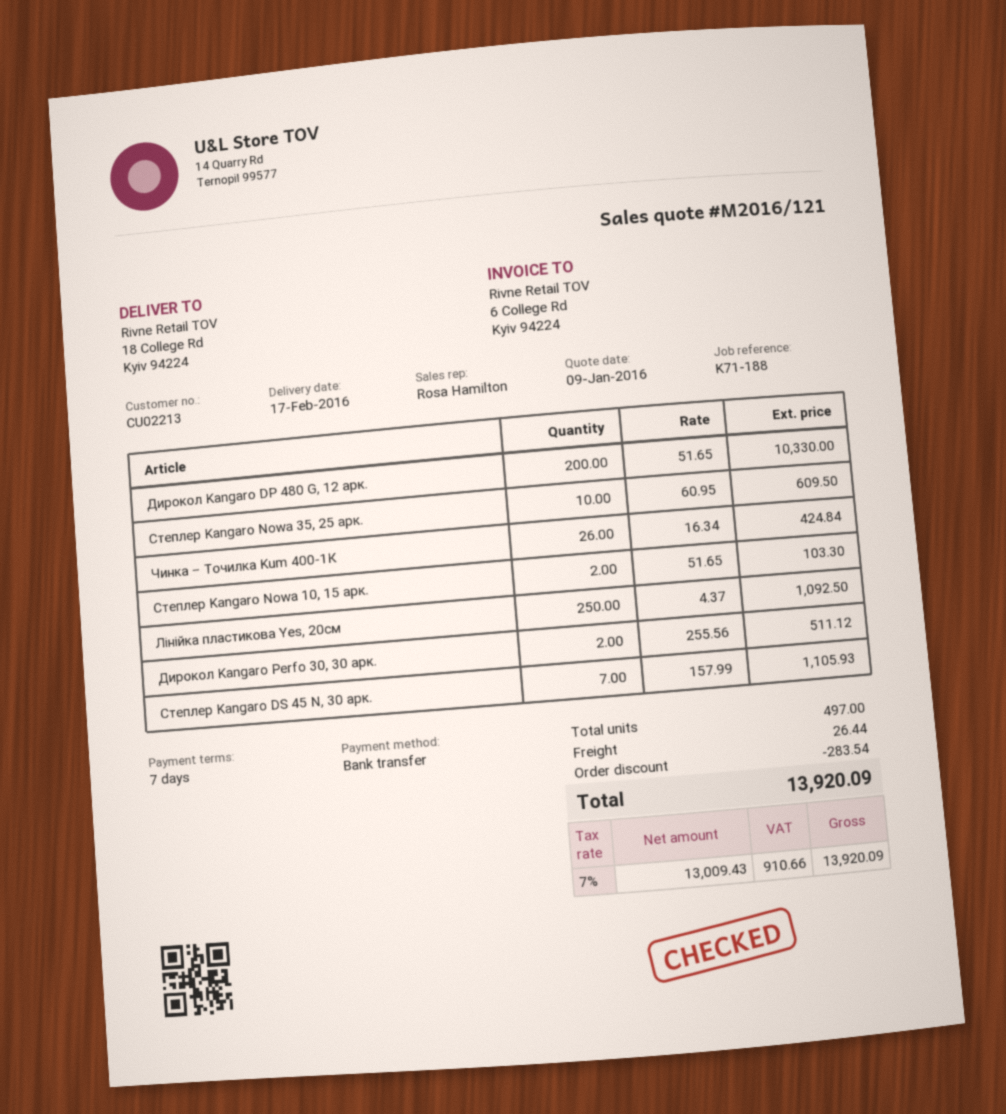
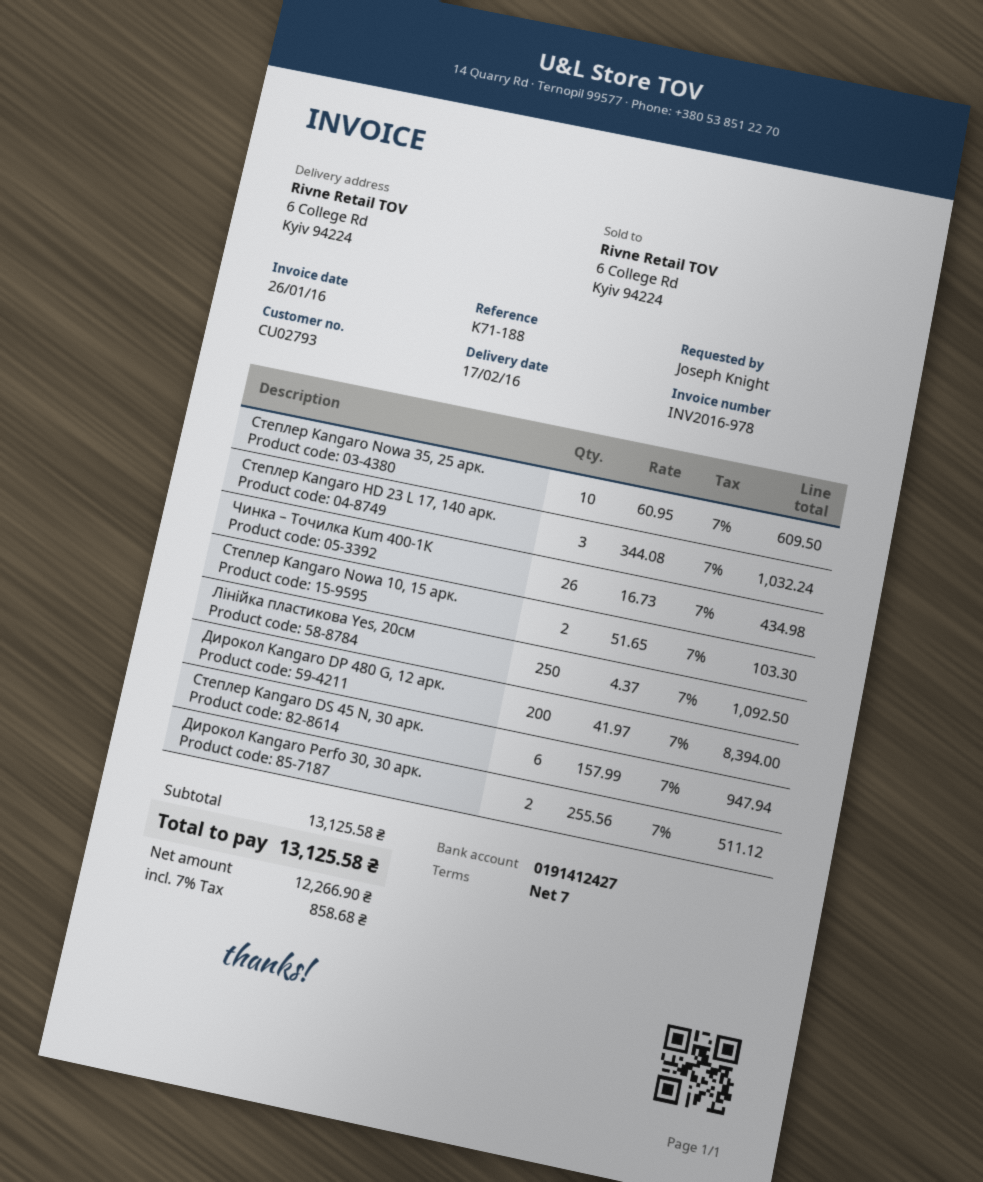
customer number: CU02213 -> CU02793
ship to: 18 College Rd, Kyiv 94224 -> 6 College Rd, Kyiv 94224
Дирокол Kangaro DP 480 G, 12 арк.: 200 x 51.65 = 10330.00 -> 200 x 41.97 = 8394.00
Чинка – Точилка Kum 400-1К: 26 x 16.34 = 424.84 -> 26 x 16.73 = 434.98
Степлер Kangaro DS 45 N, 30 арк.: 7 x 157.99 = 1105.93 -> 6 x 157.99 = 947.94
Степлер Kangaro HD 23 L 17, 140 арк.: none -> 3 x 344.08 = 1032.24
discount: 283.54 -> none
shipping: 26.44 -> none
net: 13009.43 -> 12266.90
tax: 7% = 910.66 -> 7% = 858.68
total: 13920.09 -> 13125.58

